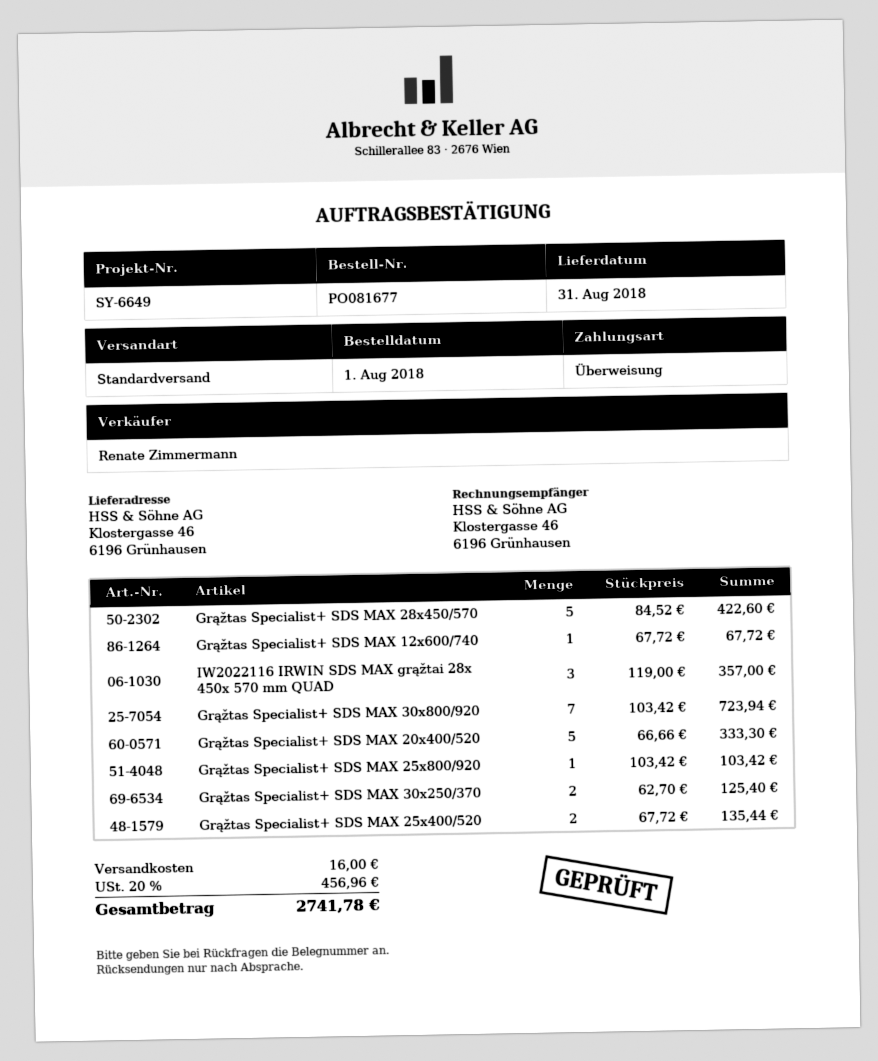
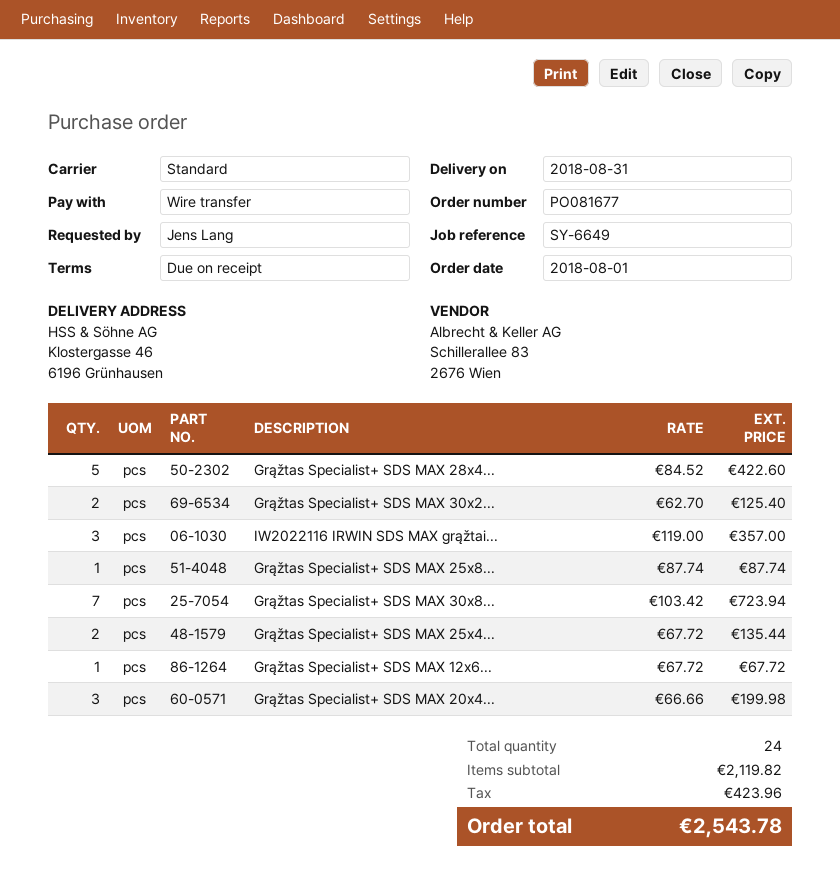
Grąžtas Specialist+ SDS MAX 20x400/520: 5 x 66.66 = 333.30 -> 3 x 66.66 = 199.98
Grąžtas Specialist+ SDS MAX 25x800/920: 1 x 103.42 = 103.42 -> 1 x 87.74 = 87.74
shipping: 16.00 -> none
tax: 456.96 -> 423.96
total: 2741.78 -> 2543.78

